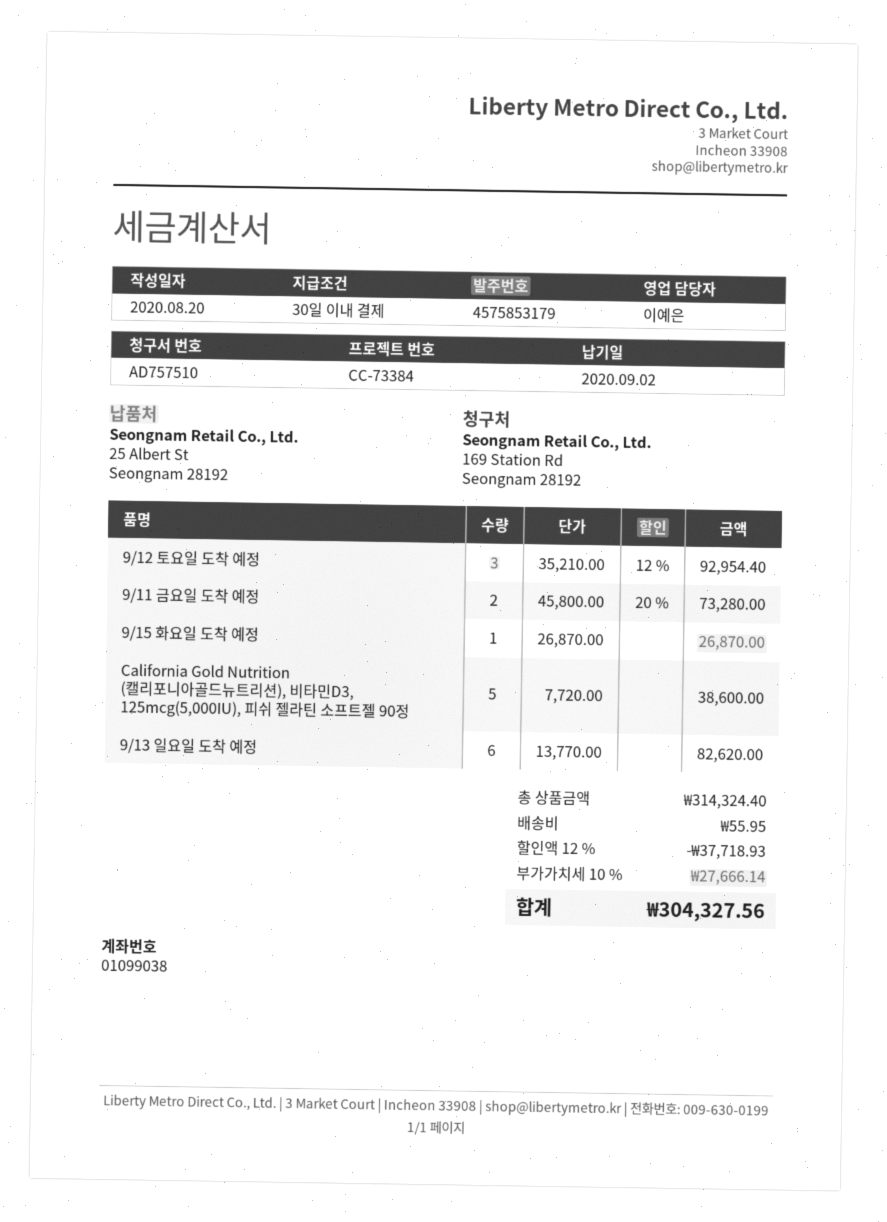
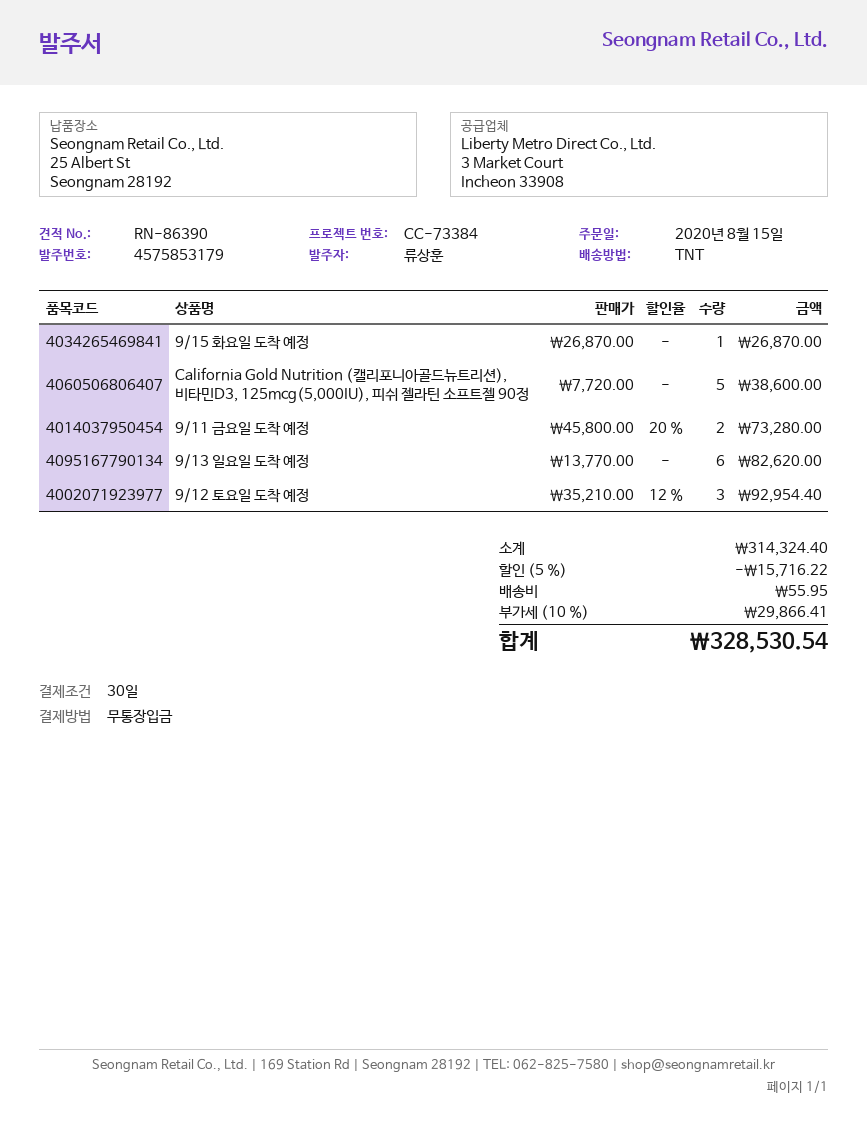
discount: 12% = 37718.93 -> 5% = 15716.22
tax: 10% = 27666.14 -> 10% = 29866.41
total: 304327.56 -> 328530.54

